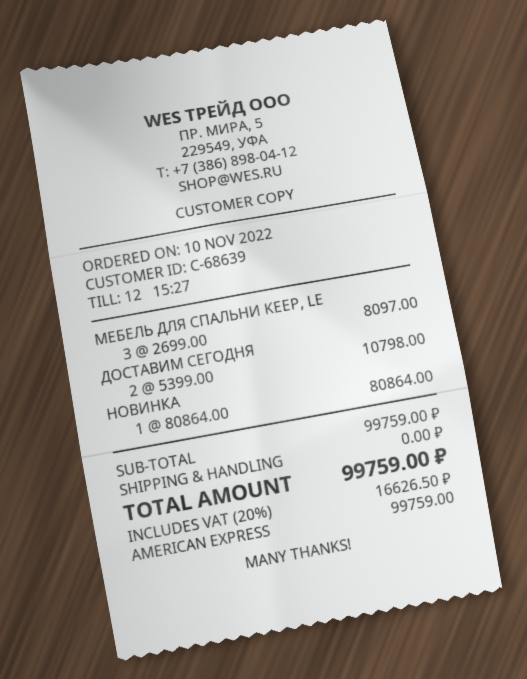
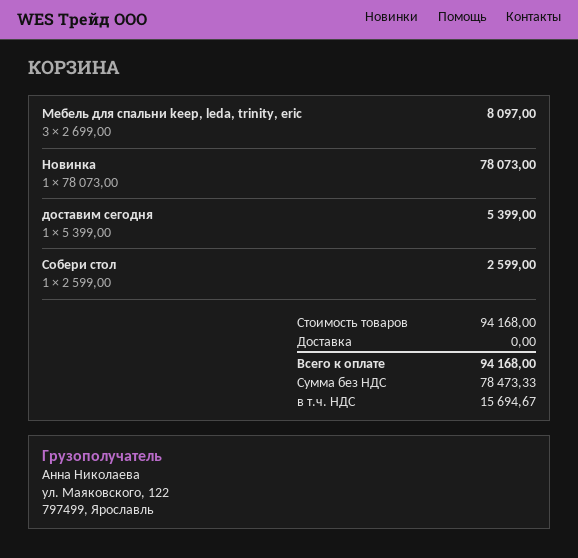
ДОСТАВИМ СЕГОДНЯ: 2 x 5399.00 = 10798.00 -> 1 x 5399.00 = 5399.00
НОВИНКА: 1 x 80864.00 = 80864.00 -> 1 x 78073.00 = 78073.00
Собери стол: none -> 1 x 2599.00 = 2599.00
subtotal: 99759.00 -> 94168.00
tax: 16626.50 -> 15694.67
total: 99759.00 -> 94168.00

